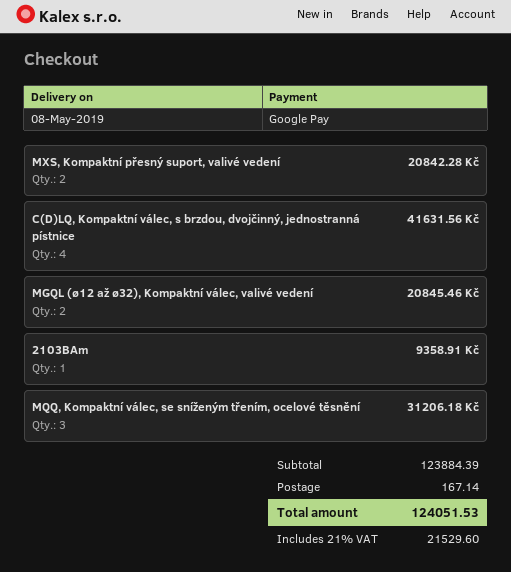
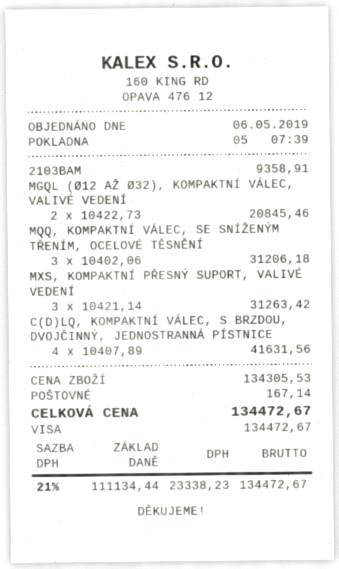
payment method: Google Pay -> Visa
MXS, Kompaktní přesný suport, valivé vedení: 2 for 20842.28 -> 3 for 31263.42
subtotal: 123884.39 -> 134305.53
tax: 21% = 21529.60 -> 21% = 23338.23
total: 124051.53 -> 134472.67

